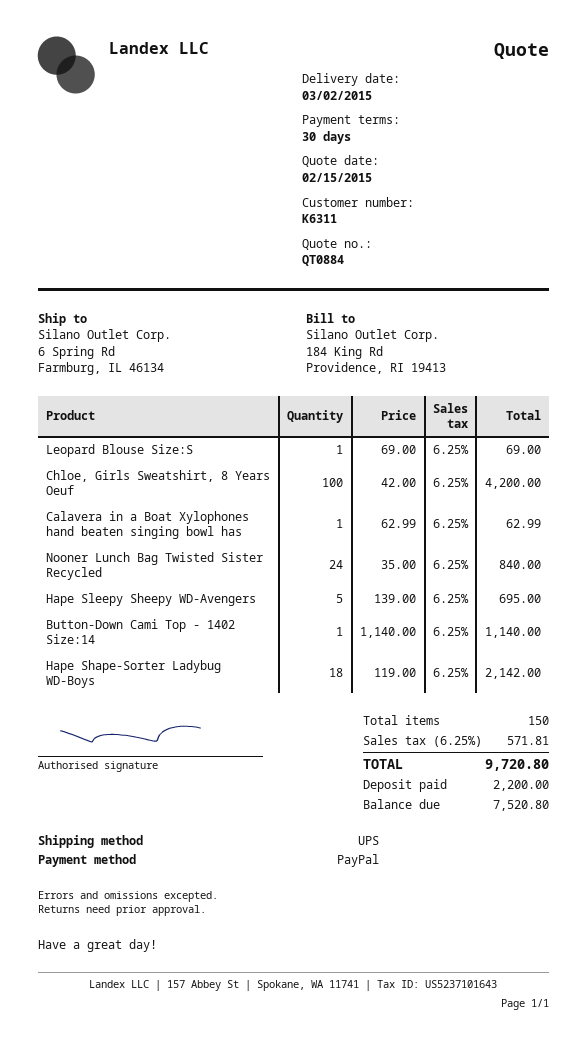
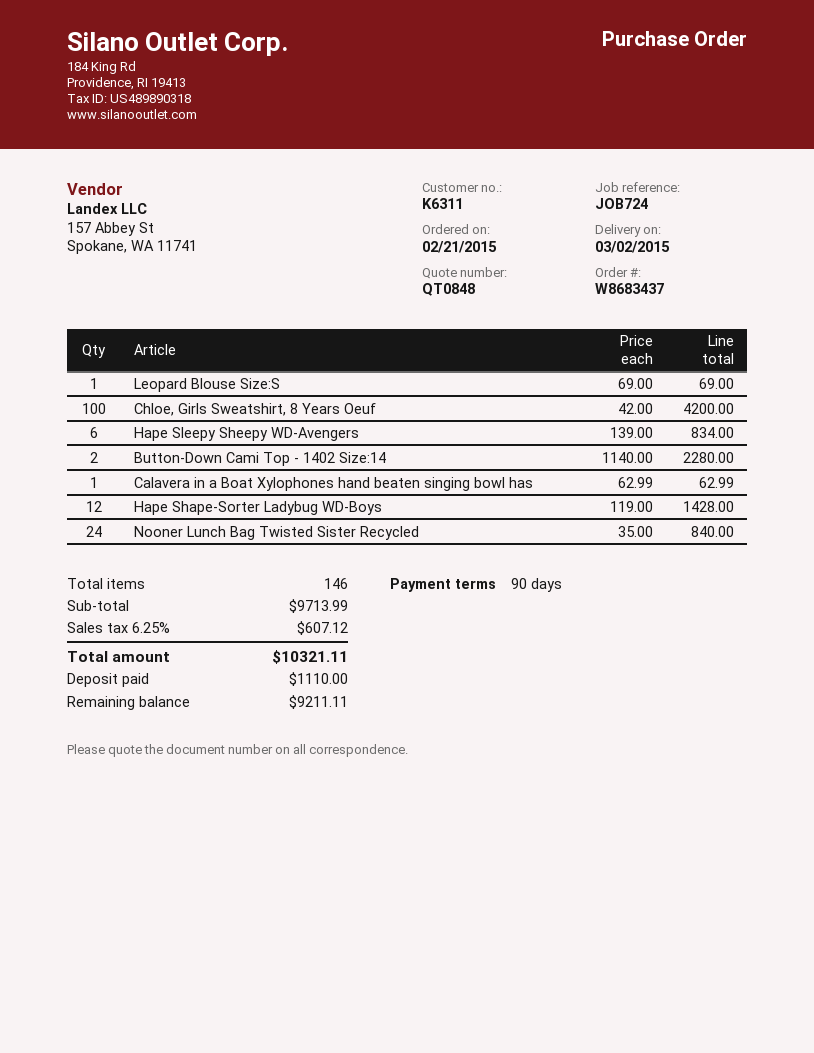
quote number: QT0884 -> QT0848
payment terms: 30 days -> 90 days
Hape Sleepy Sheepy WD-Avengers: 5 x 139.00 = 695.00 -> 6 x 139.00 = 834.00
Button-Down Cami Top - 1402 Size:14: 1 x 1140.00 = 1140.00 -> 2 x 1140.00 = 2280.00
Hape Shape-Sorter Ladybug WD-Boys: 18 x 119.00 = 2142.00 -> 12 x 119.00 = 1428.00
total quantity: 150 -> 146
tax: 6.25% = 571.81 -> 6.25% = 607.12
total: 9720.80 -> 10321.11
deposit: 2200.00 -> 1110.00
balance: 7520.80 -> 9211.11

